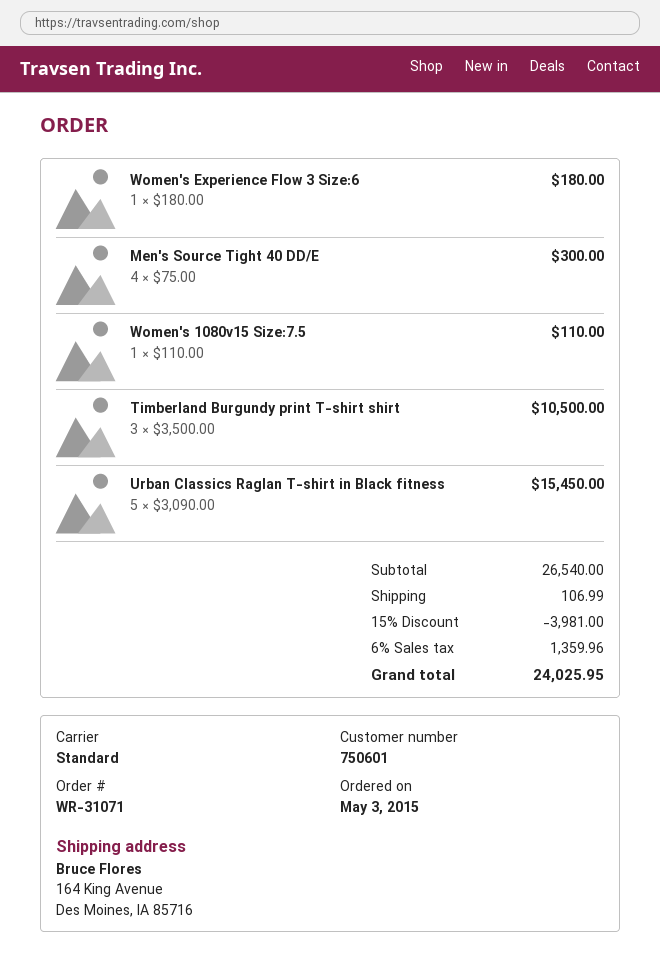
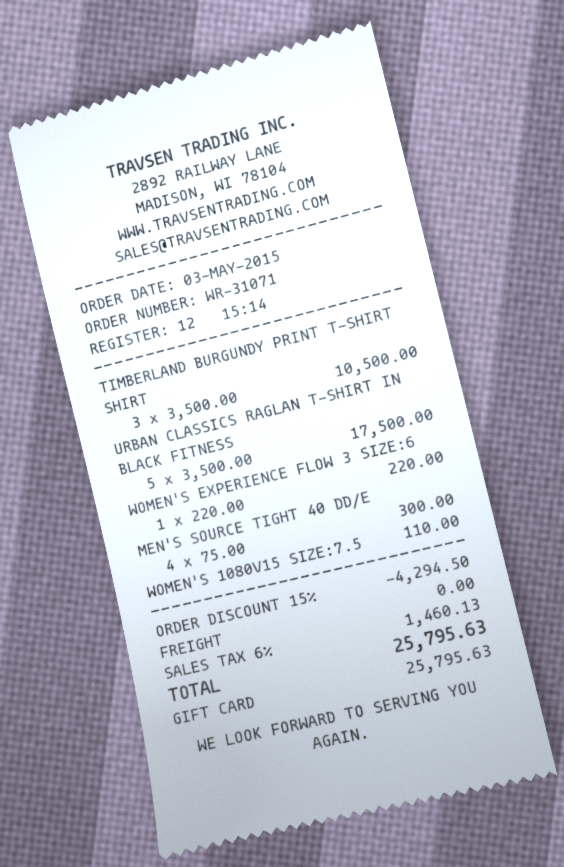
Women's Experience Flow 3 Size:6: 1 x 180.00 = 180.00 -> 1 x 220.00 = 220.00
Urban Classics Raglan T-shirt in Black fitness: 5 x 3090.00 = 15450.00 -> 5 x 3500.00 = 17500.00
discount: 15% = 3981.00 -> 15% = 4294.50
shipping: 106.99 -> 0.00
tax: 6% = 1359.96 -> 6% = 1460.13
total: 24025.95 -> 25795.63

